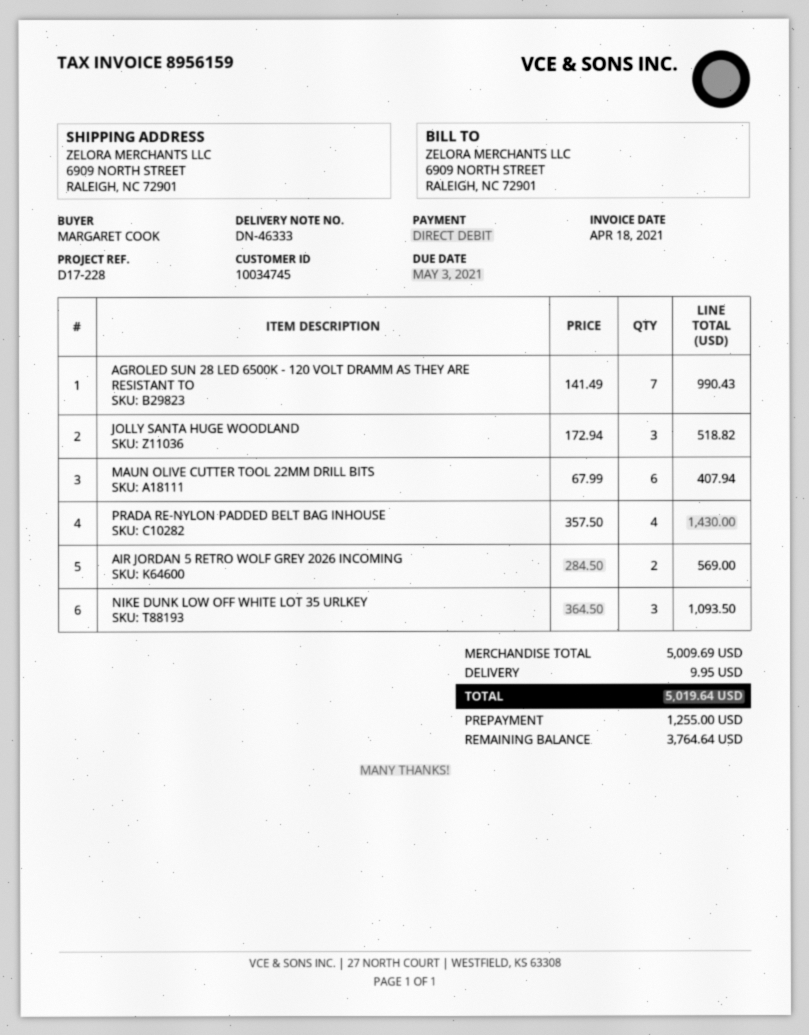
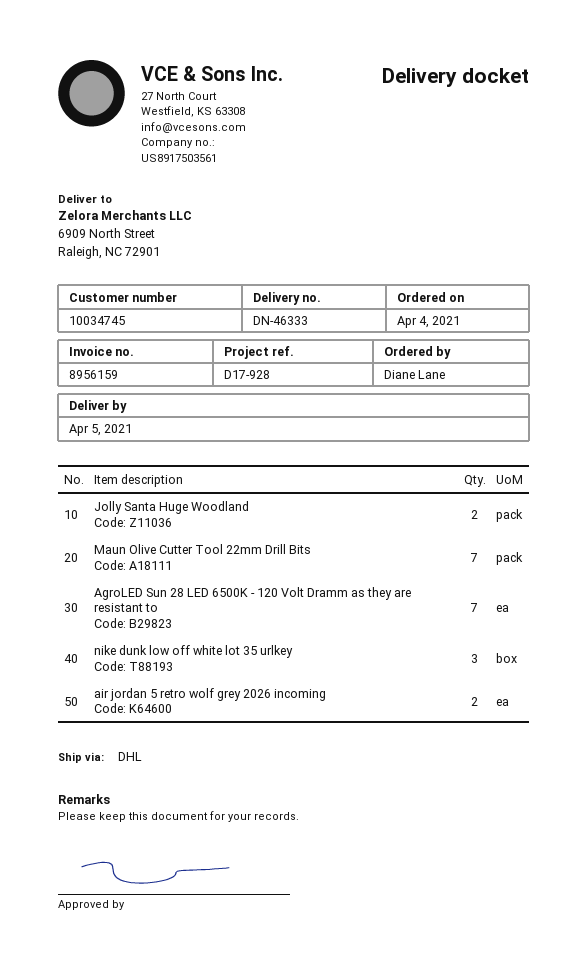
reference: D17-228 -> D17-928
ordered by: MARGARET COOK -> Diane Lane
JOLLY SANTA HUGE WOODLAND: 3 -> 2
MAUN OLIVE CUTTER TOOL 22MM DRILL BITS: 6 -> 7
PRADA RE-NYLON PADDED BELT BAG INHOUSE: 4 -> none

